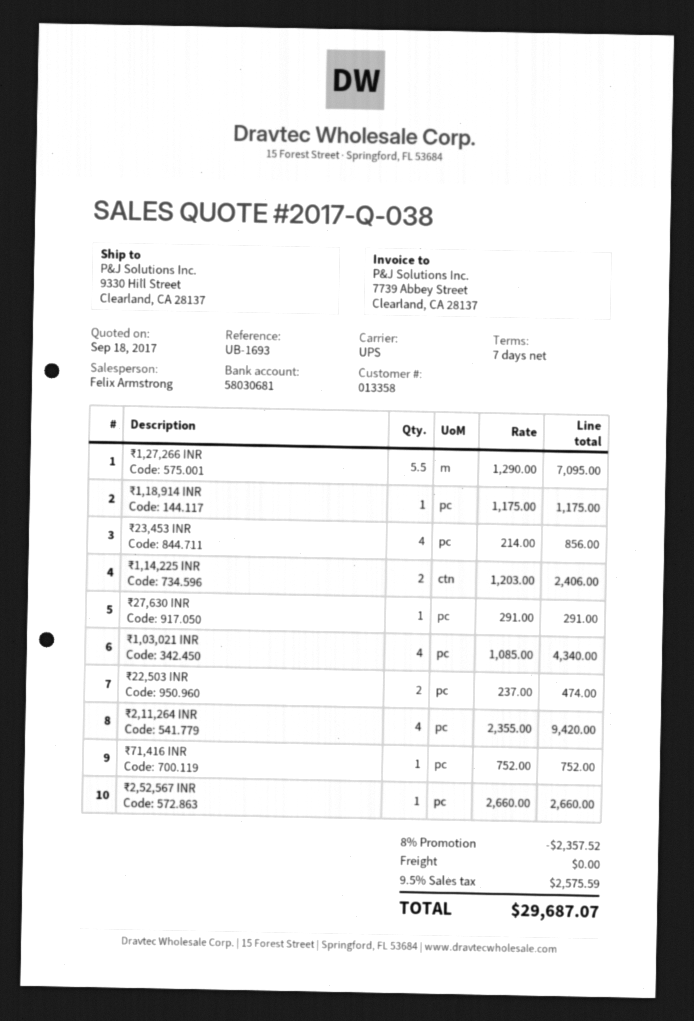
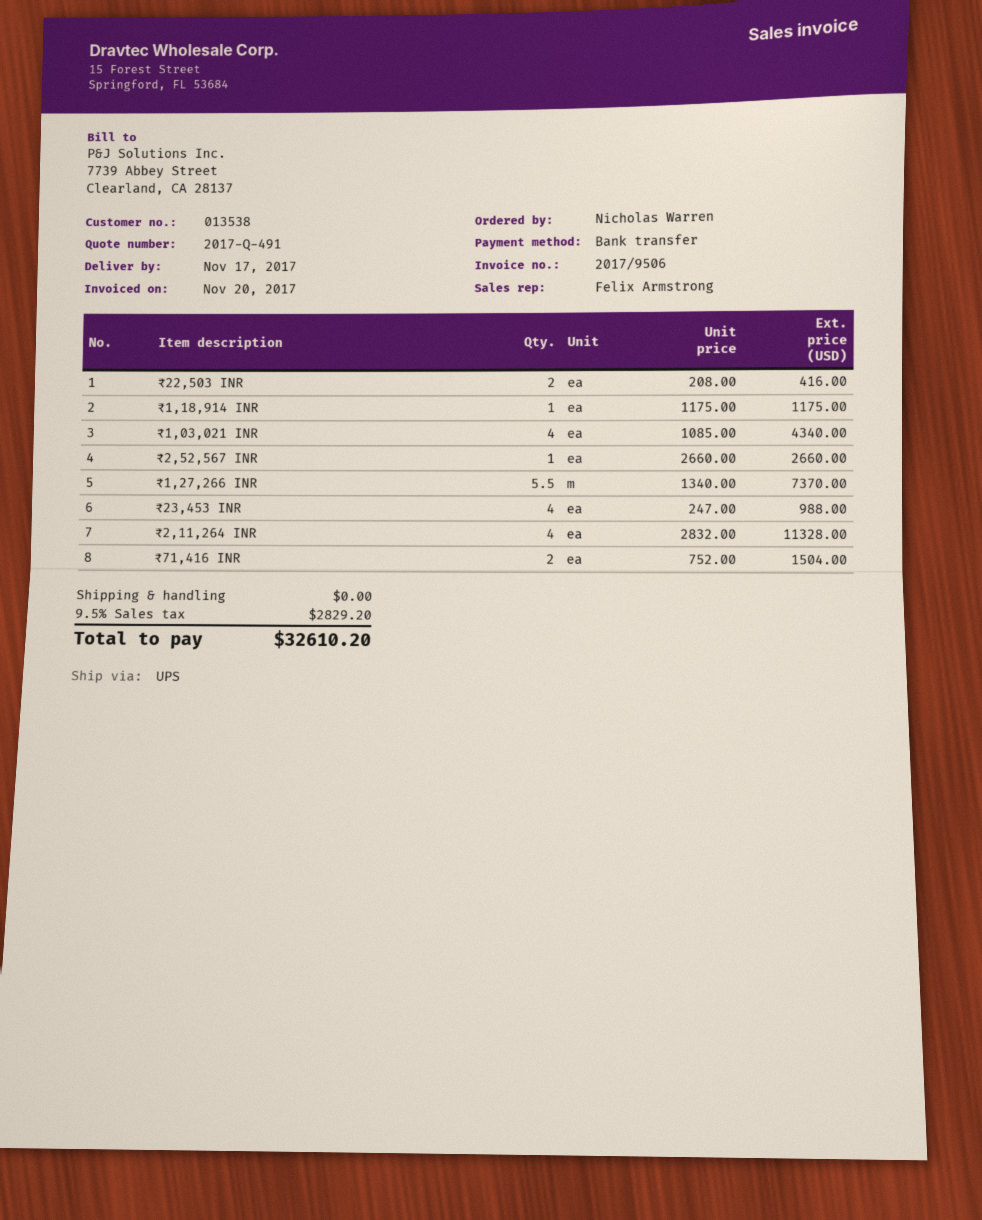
quote number: 2017-Q-038 -> 2017-Q-491
customer number: 013358 -> 013538
₹1,27,266 INR: 5.5 x 1290.00 = 7095.00 -> 5.5 x 1340.00 = 7370.00
₹23,453 INR: 4 x 214.00 = 856.00 -> 4 x 247.00 = 988.00
₹1,14,225 INR: 2 x 1203.00 = 2406.00 -> none
₹27,630 INR: 1 x 291.00 = 291.00 -> none
₹22,503 INR: 2 x 237.00 = 474.00 -> 2 x 208.00 = 416.00
₹2,11,264 INR: 4 x 2355.00 = 9420.00 -> 4 x 2832.00 = 11328.00
₹71,416 INR: 1 x 752.00 = 752.00 -> 2 x 752.00 = 1504.00
discount: 8% = 2357.52 -> none
tax: 9.5% = 2575.59 -> 9.5% = 2829.20
total: 29687.07 -> 32610.20

